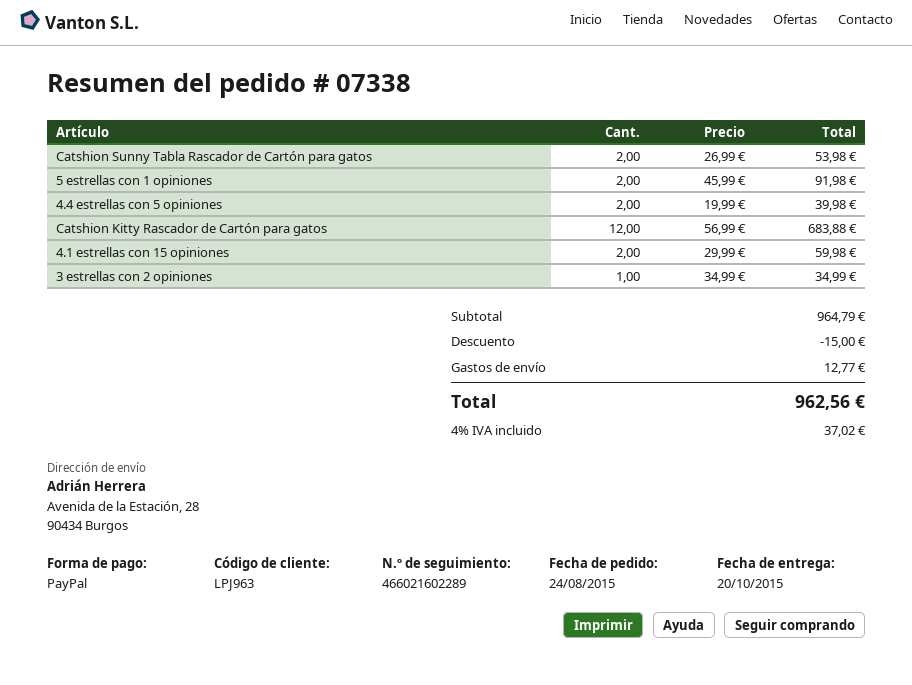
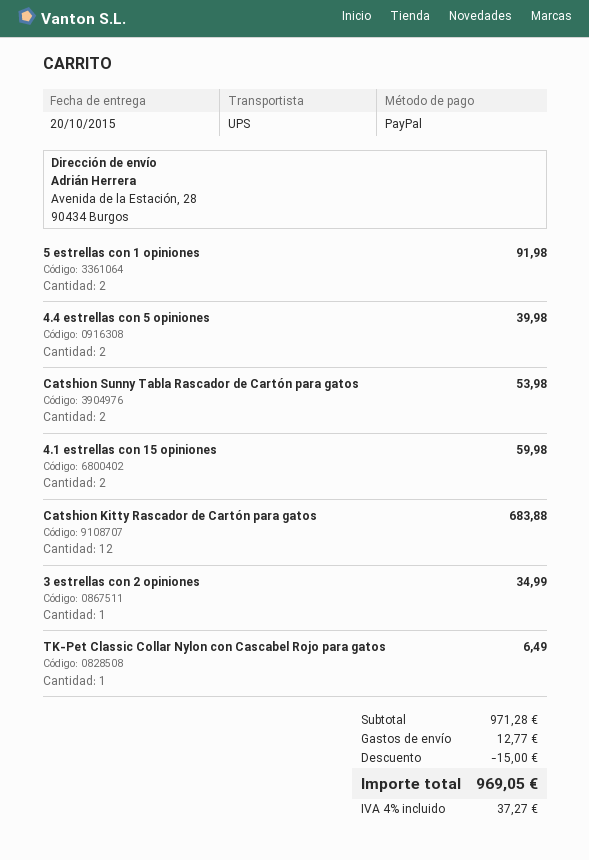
TK-Pet Classic Collar Nylon con Cascabel Rojo para gatos: none -> 1 for 6.49
subtotal: 964.79 -> 971.28
tax: 4% = 37.02 -> 4% = 37.27
total: 962.56 -> 969.05

